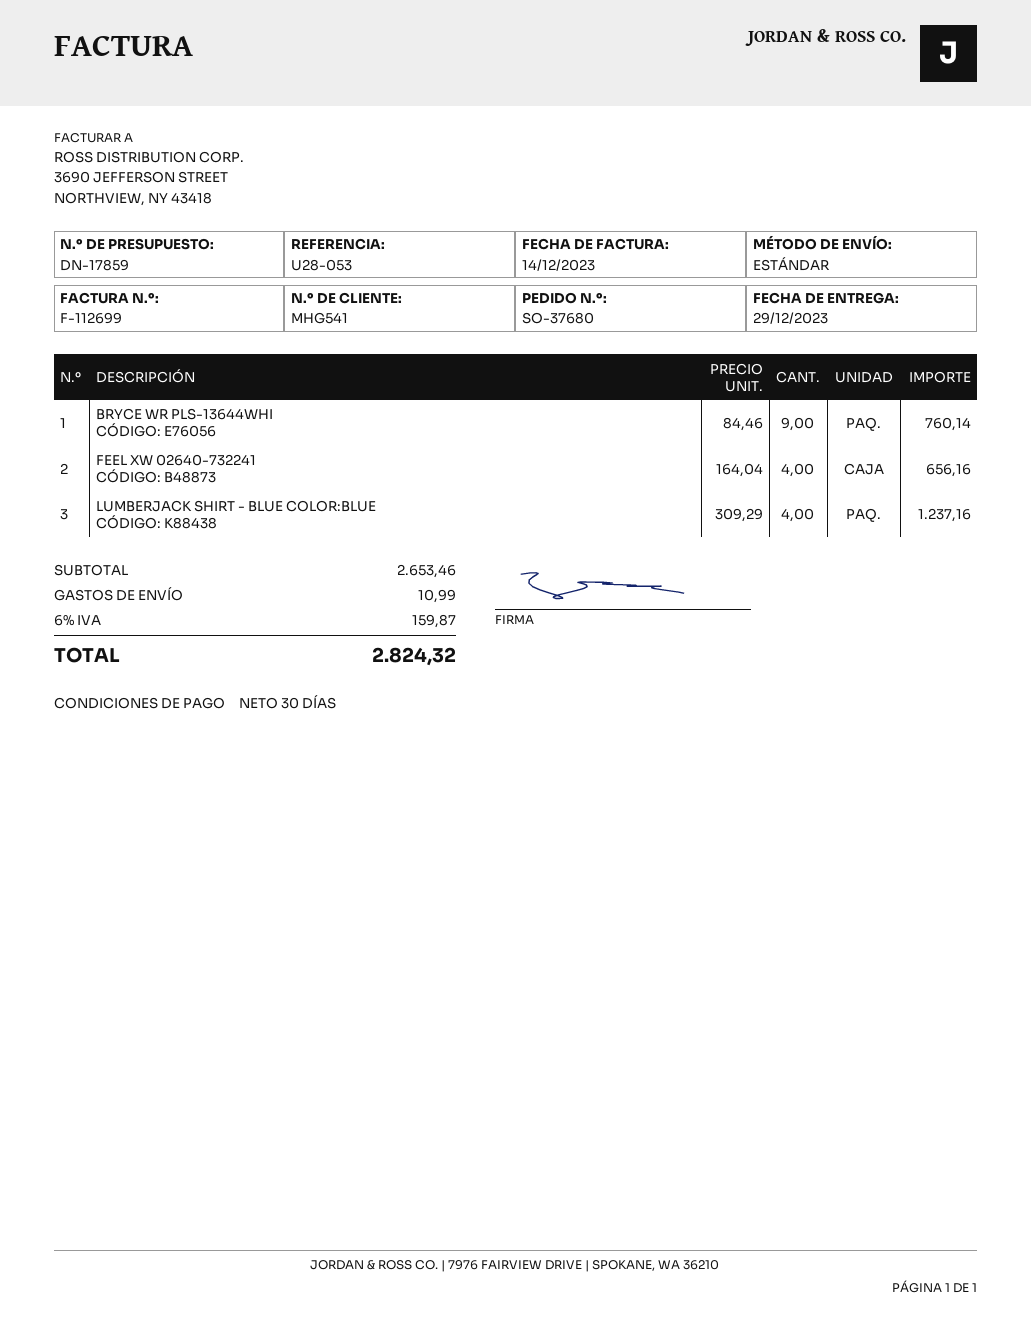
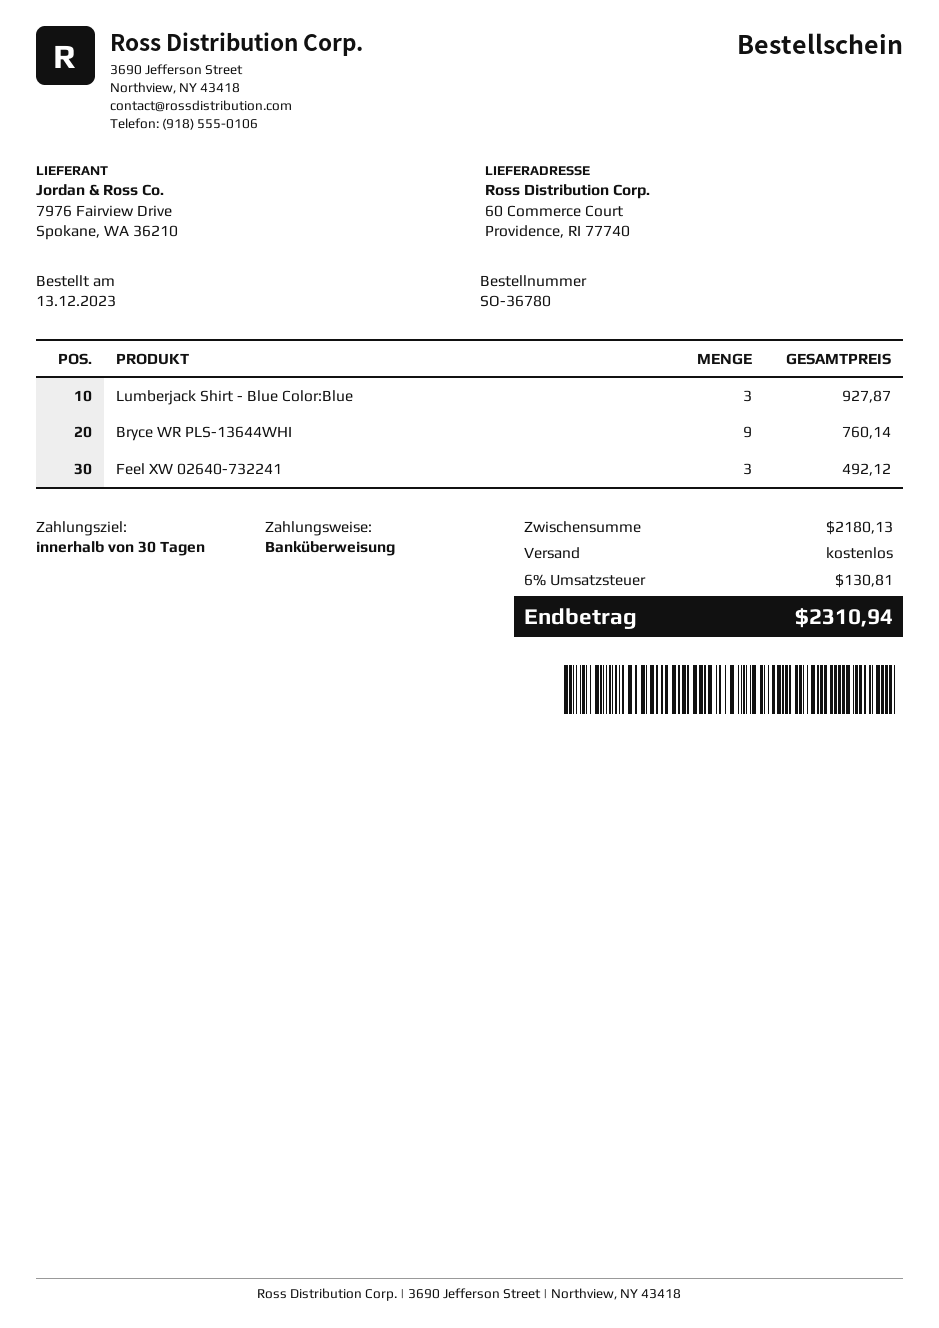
order number: SO-37680 -> SO-36780
FEEL XW 02640-732241: 4 for 656.16 -> 3 for 492.12
LUMBERJACK SHIRT - BLUE COLOR:BLUE: 4 for 1237.16 -> 3 for 927.87
subtotal: 2653.46 -> 2180.13
shipping: 10.99 -> 0.00
tax: 6% = 159.87 -> 6% = 130.81
total: 2824.32 -> 2310.94

